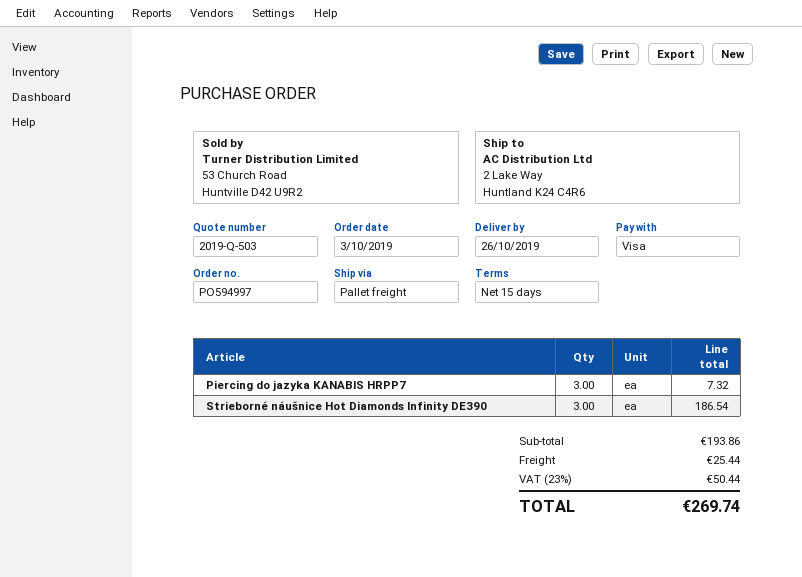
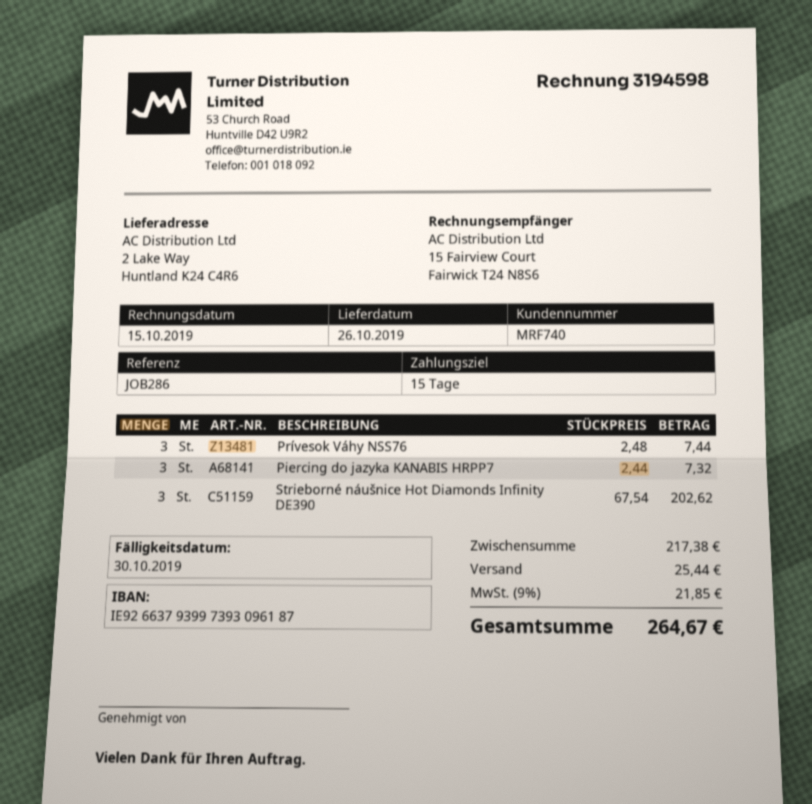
Strieborné náušnice Hot Diamonds Infinity DE390: 3 for 186.54 -> 3 for 202.62
Prívesok Váhy NSS76: none -> 3 for 7.44
subtotal: 193.86 -> 217.38
tax: 23% = 50.44 -> 9% = 21.85
total: 269.74 -> 264.67

